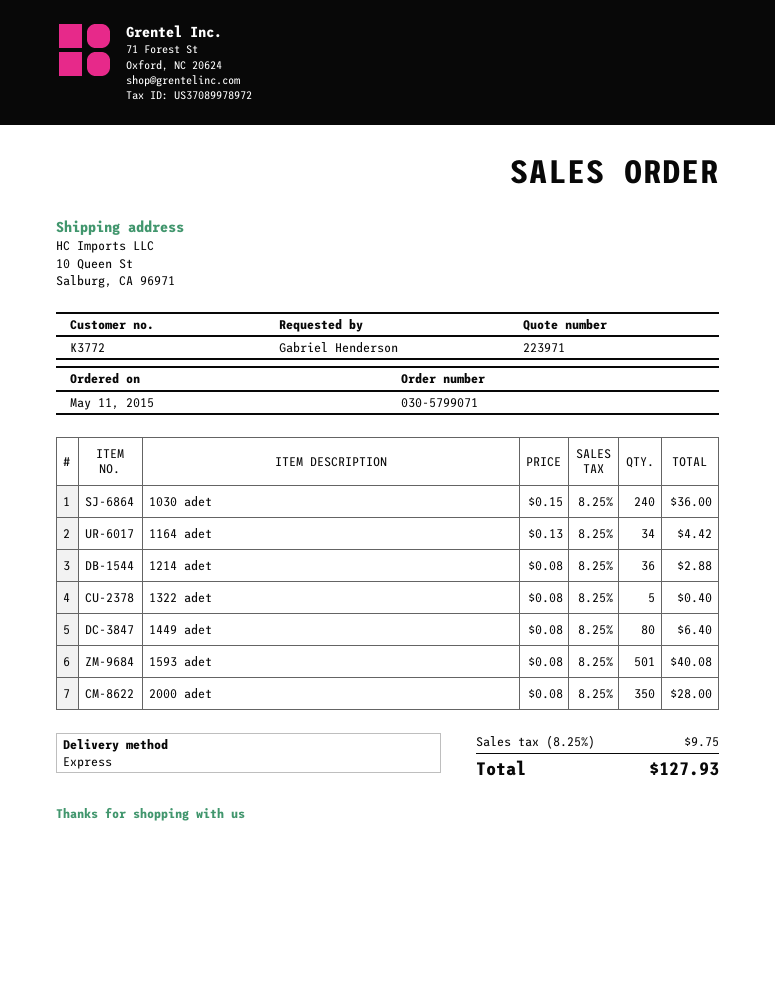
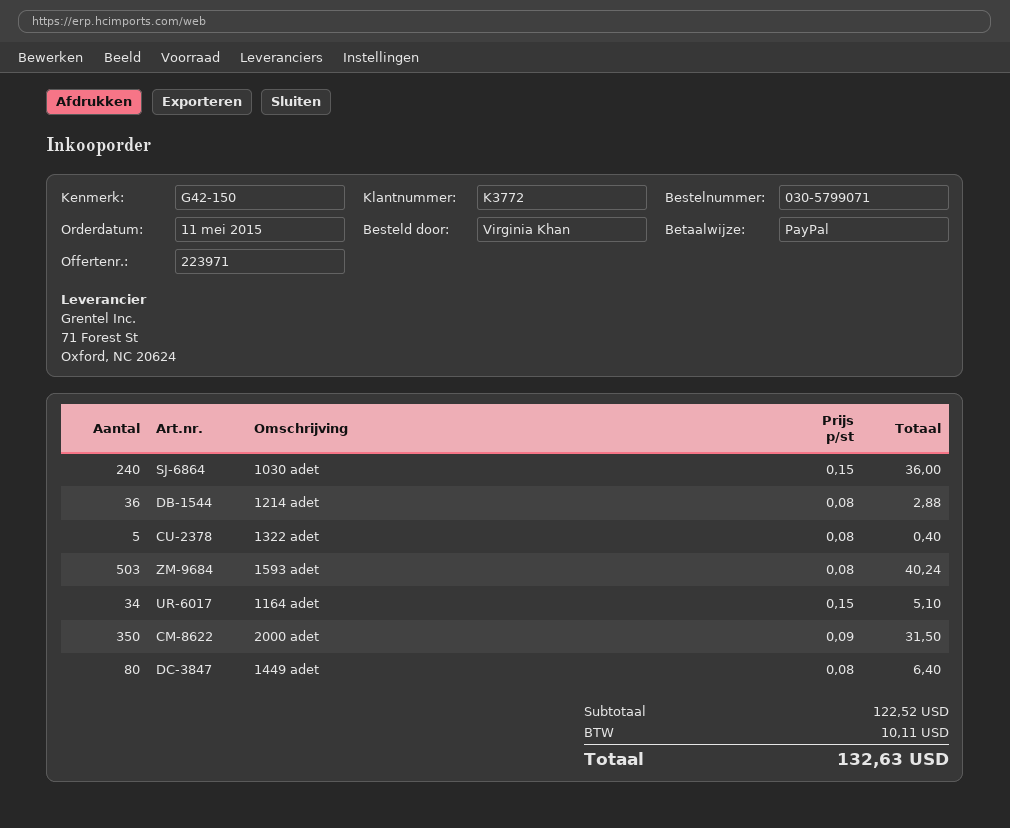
ordered by: Gabriel Henderson -> Virginia Khan
1164 adet: 34 x 0.13 = 4.42 -> 34 x 0.15 = 5.10
1593 adet: 501 x 0.08 = 40.08 -> 503 x 0.08 = 40.24
2000 adet: 350 x 0.08 = 28.00 -> 350 x 0.09 = 31.50
tax: 9.75 -> 10.11
total: 127.93 -> 132.63

